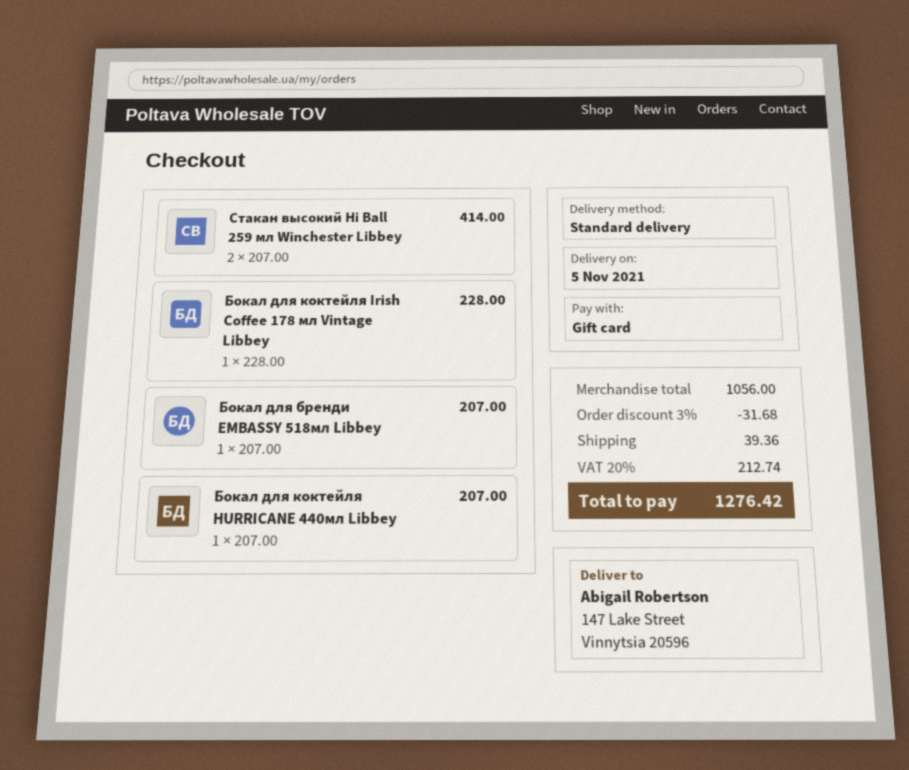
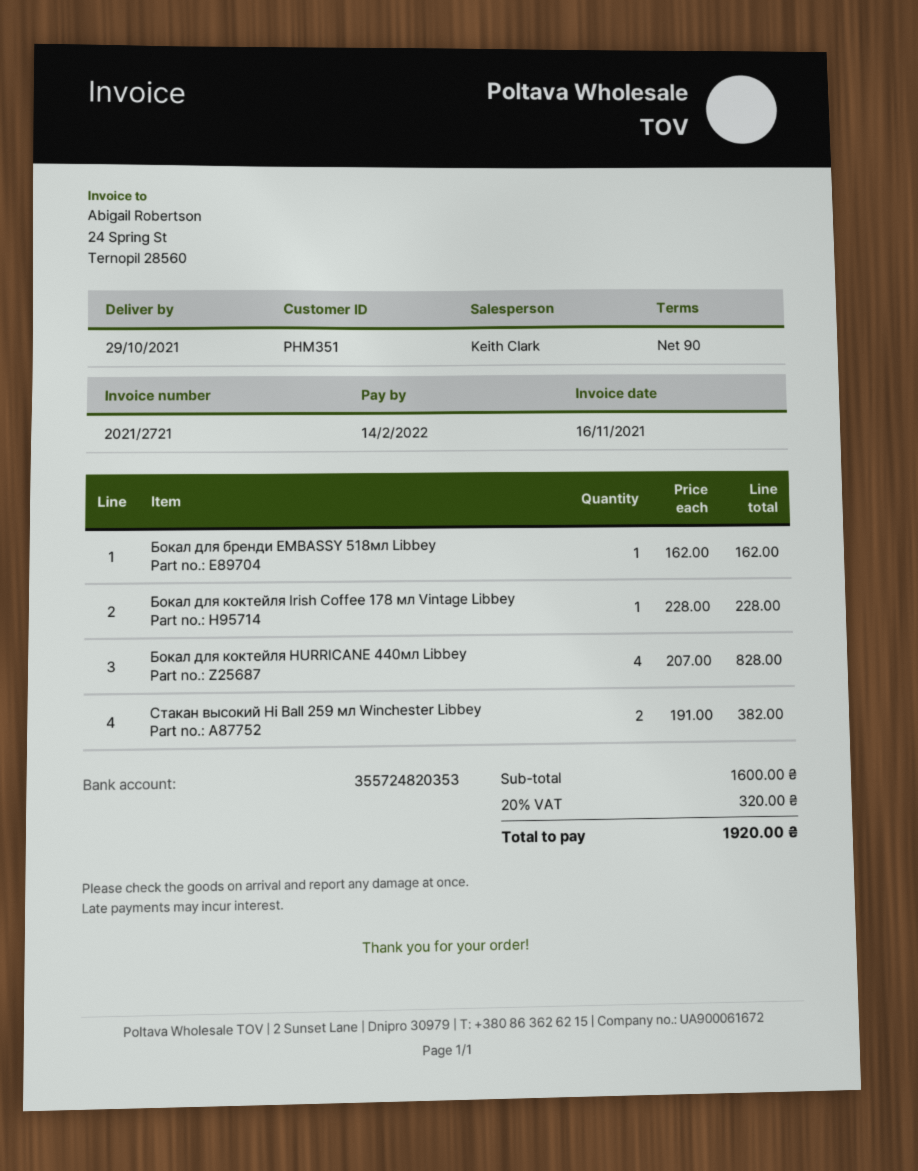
delivery date: 2021-11-05 -> 2021-10-29
Стакан высокий Hi Ball 259 мл Winchester Libbey: 2 x 207.00 = 414.00 -> 2 x 191.00 = 382.00
Бокал для бренди EMBASSY 518мл Libbey: 1 x 207.00 = 207.00 -> 1 x 162.00 = 162.00
Бокал для коктейля HURRICANE 440мл Libbey: 1 x 207.00 = 207.00 -> 4 x 207.00 = 828.00
subtotal: 1056.00 -> 1600.00
discount: 3% = 31.68 -> none
shipping: 39.36 -> none
tax: 20% = 212.74 -> 20% = 320.00
total: 1276.42 -> 1920.00

